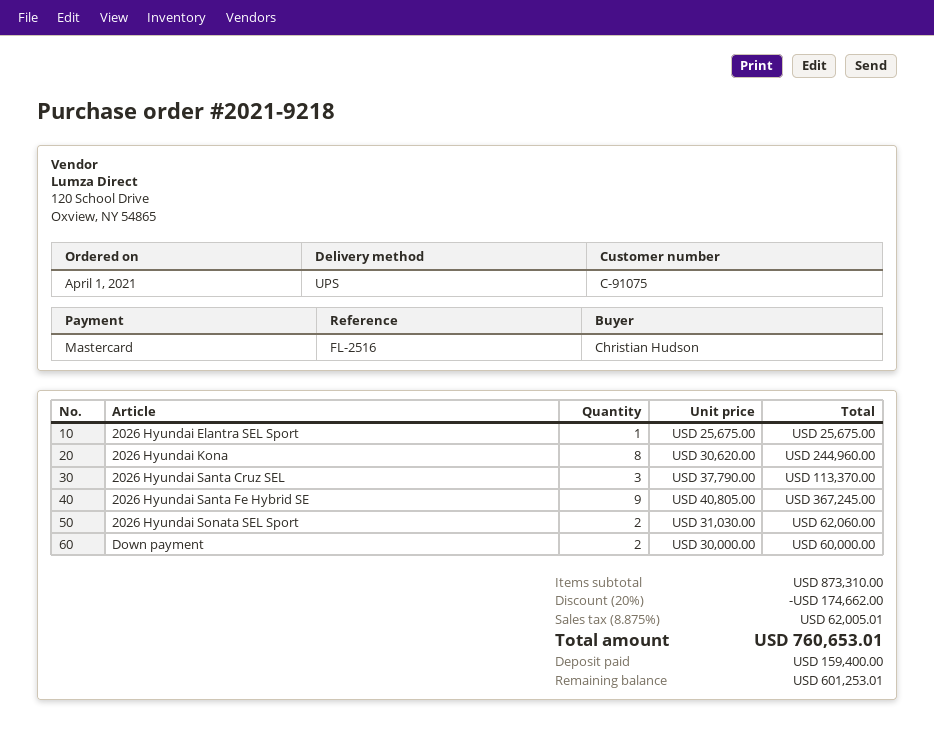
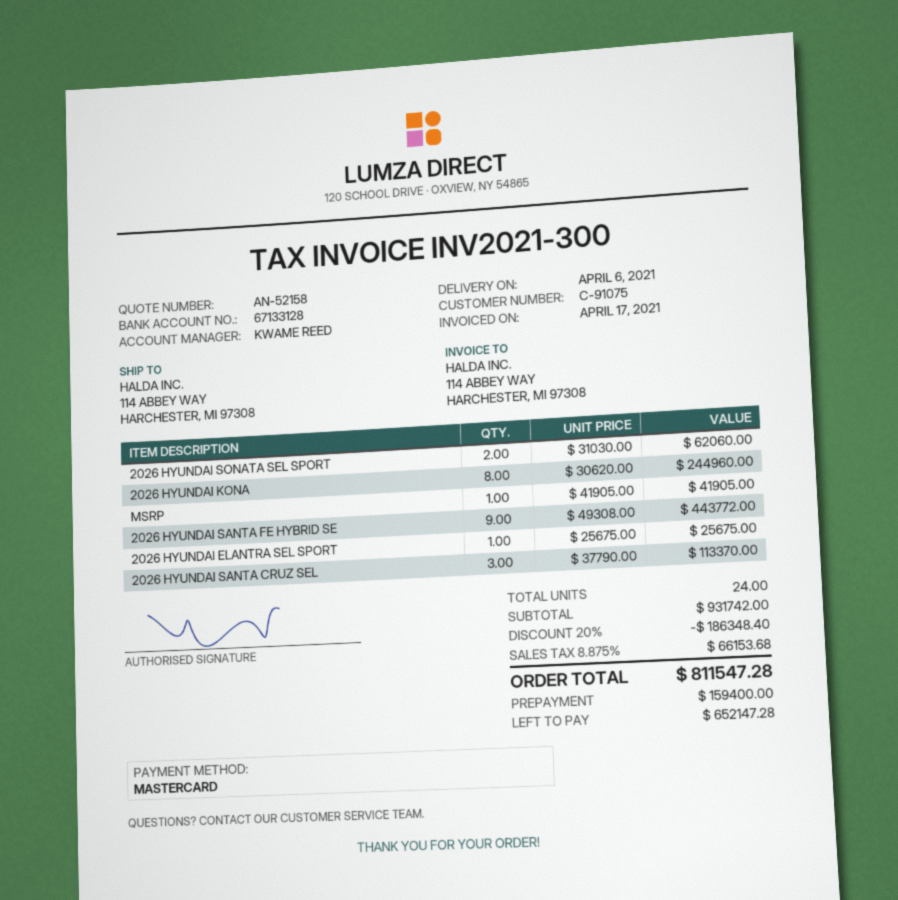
2026 Hyundai Santa Fe Hybrid SE: 9 x 40805.00 = 367245.00 -> 9 x 49308.00 = 443772.00
Down payment: 2 x 30000.00 = 60000.00 -> none
MSRP: none -> 1 x 41905.00 = 41905.00
subtotal: 873310.00 -> 931742.00
discount: 20% = 174662.00 -> 20% = 186348.40
tax: 8.875% = 62005.01 -> 8.875% = 66153.68
total: 760653.01 -> 811547.28
balance: 601253.01 -> 652147.28

